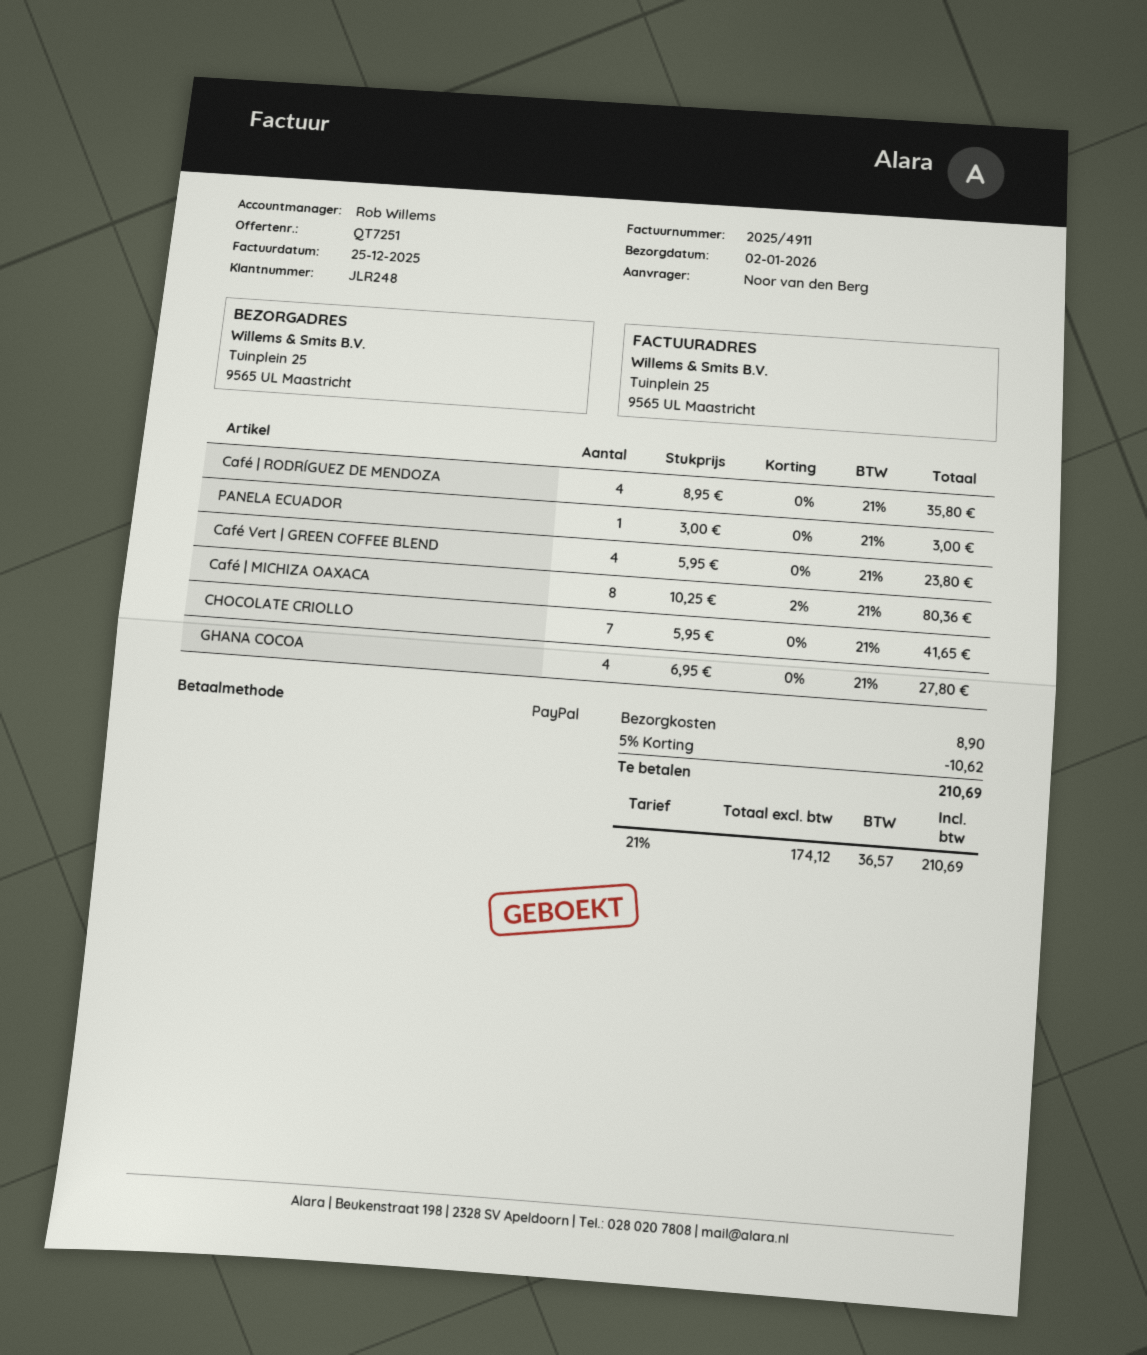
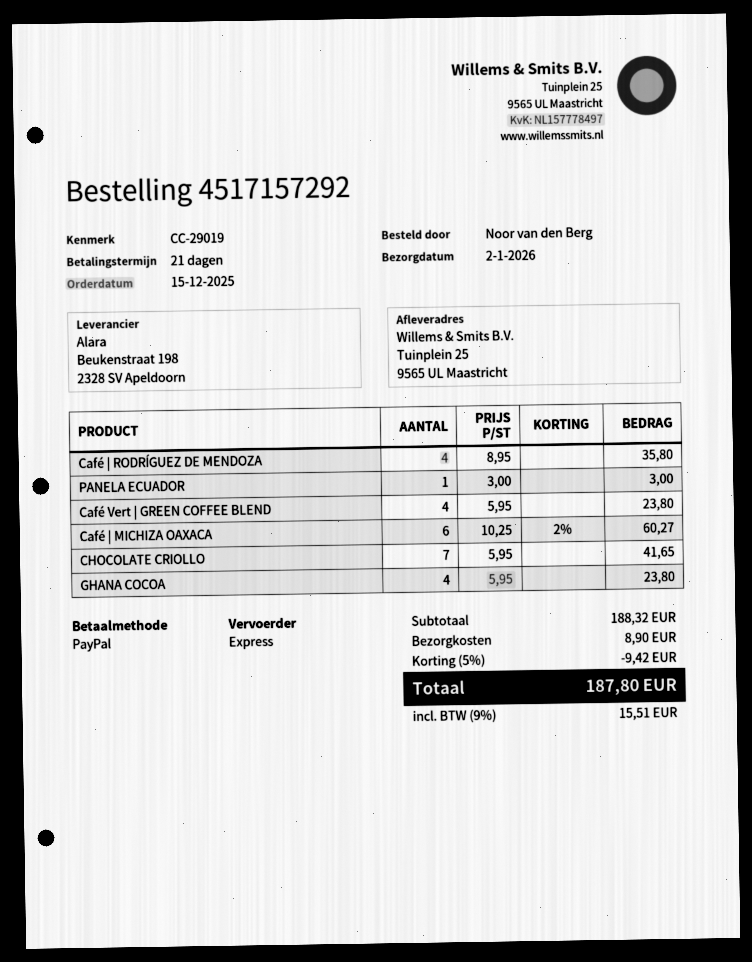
Café | MICHIZA OAXACA: 8 x 10.25 - 2% = 80.36 -> 6 x 10.25 - 2% = 60.27
GHANA COCOA: 4 x 6.95 = 27.80 -> 4 x 5.95 = 23.80
discount: 5% = 10.62 -> 5% = 9.42
tax: 21% = 36.57 -> 9% = 15.51
total: 210.69 -> 187.80

